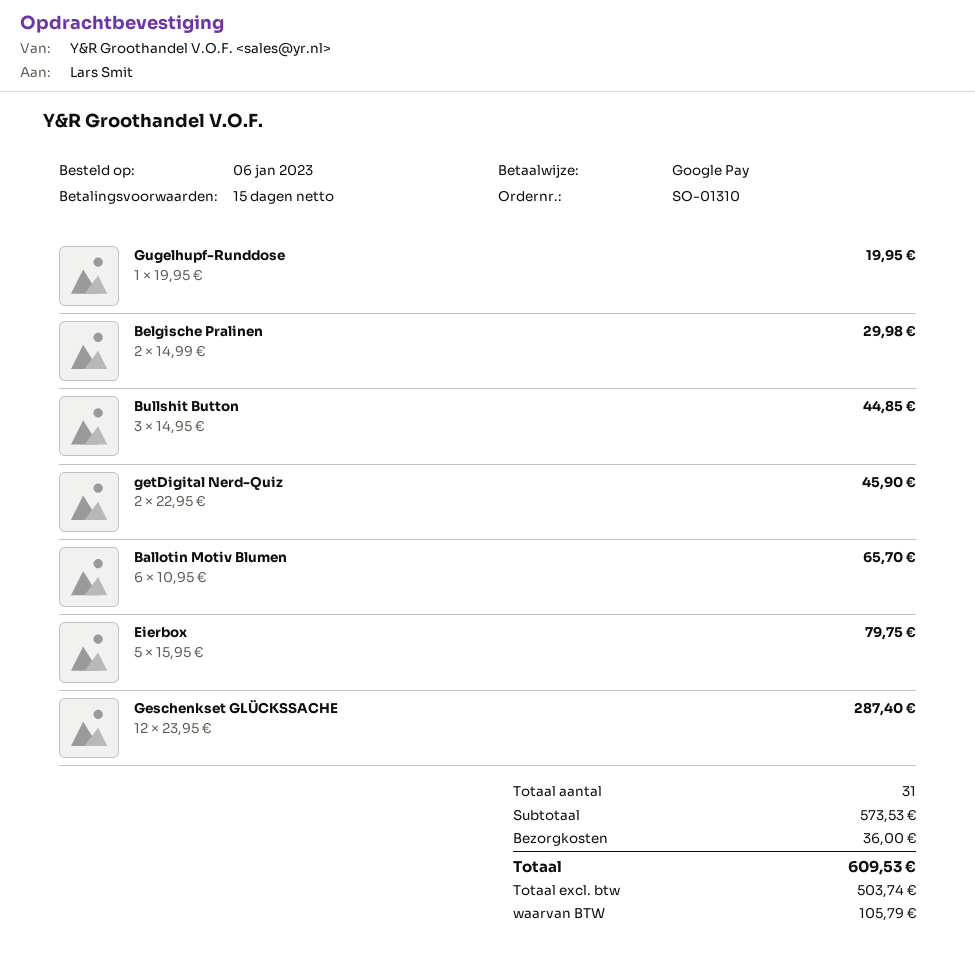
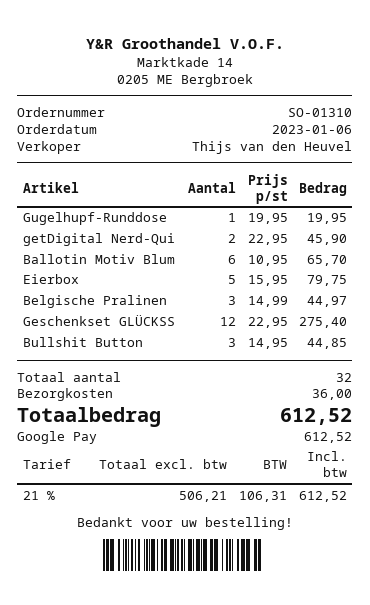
Belgische Pralinen: 2 x 14.99 = 29.98 -> 3 x 14.99 = 44.97
Geschenkset GLÜCKSSACHE: 12 x 23.95 = 287.40 -> 12 x 22.95 = 275.40
total quantity: 31 -> 32
net: 503.74 -> 506.21
tax: 105.79 -> 106.31
total: 609.53 -> 612.52

